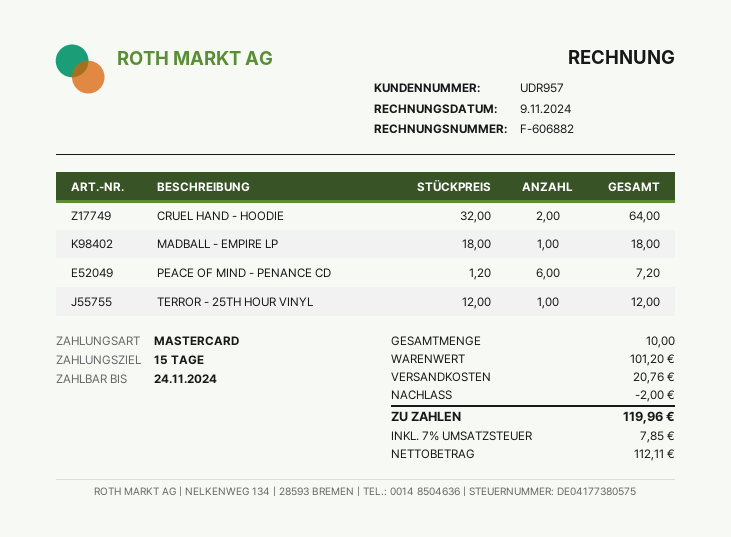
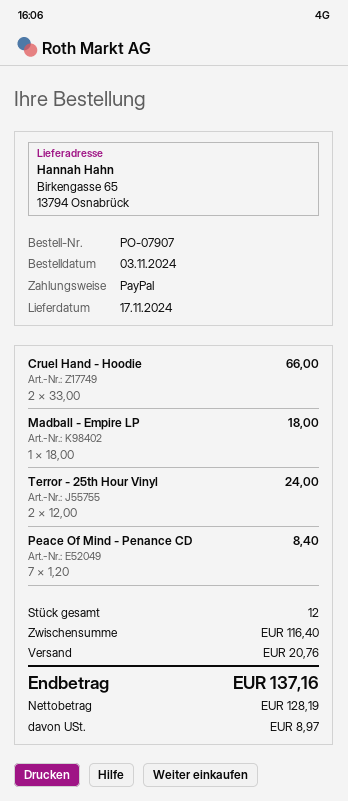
payment method: Mastercard -> PayPal
CRUEL HAND - HOODIE: 2 x 32.00 = 64.00 -> 2 x 33.00 = 66.00
PEACE OF MIND - PENANCE CD: 6 x 1.20 = 7.20 -> 7 x 1.20 = 8.40
TERROR - 25TH HOUR VINYL: 1 x 12.00 = 12.00 -> 2 x 12.00 = 24.00
total quantity: 10 -> 12
subtotal: 101.20 -> 116.40
discount: 2.00 -> none
net: 112.11 -> 128.19
tax: 7.85 -> 8.97
total: 119.96 -> 137.16

